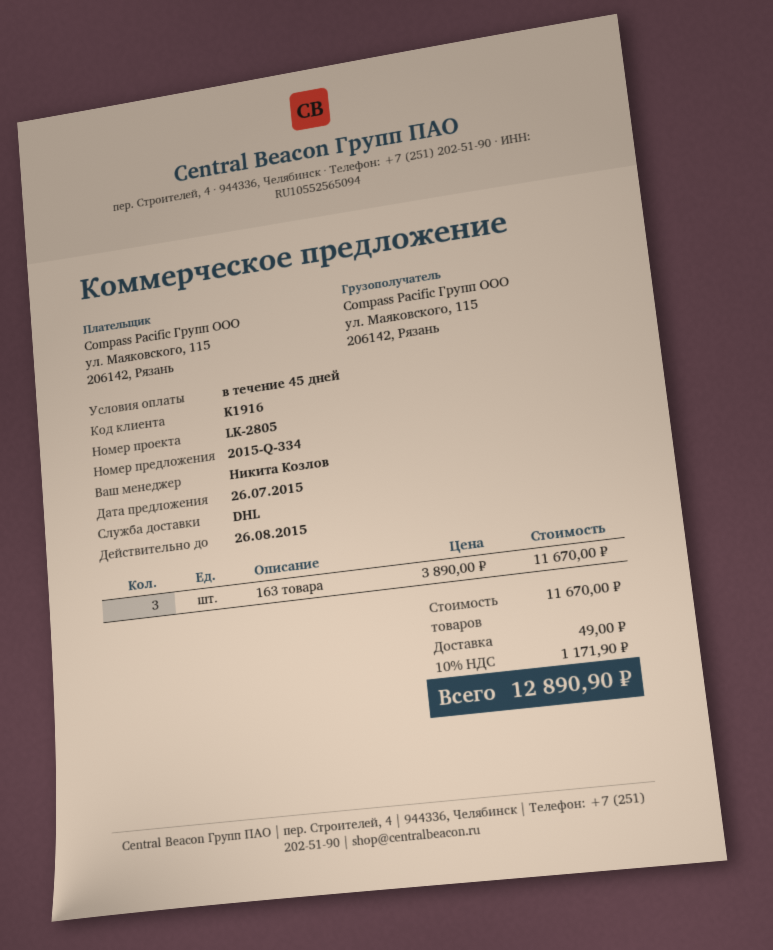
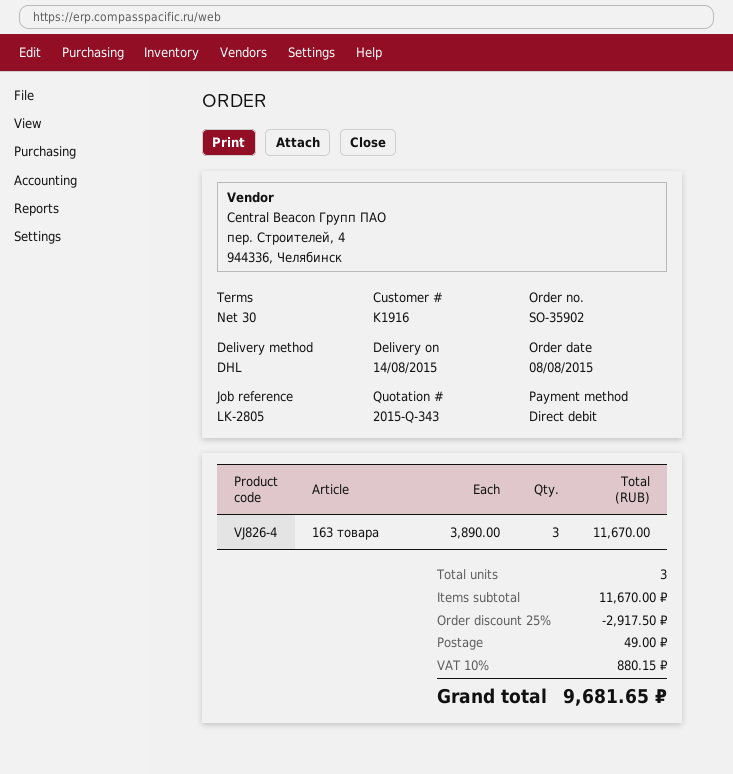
quote number: 2015-Q-334 -> 2015-Q-343
payment terms: 45 days -> 30 days
discount: none -> 25% = 2917.50
tax: 10% = 1171.90 -> 10% = 880.15
total: 12890.90 -> 9681.65

